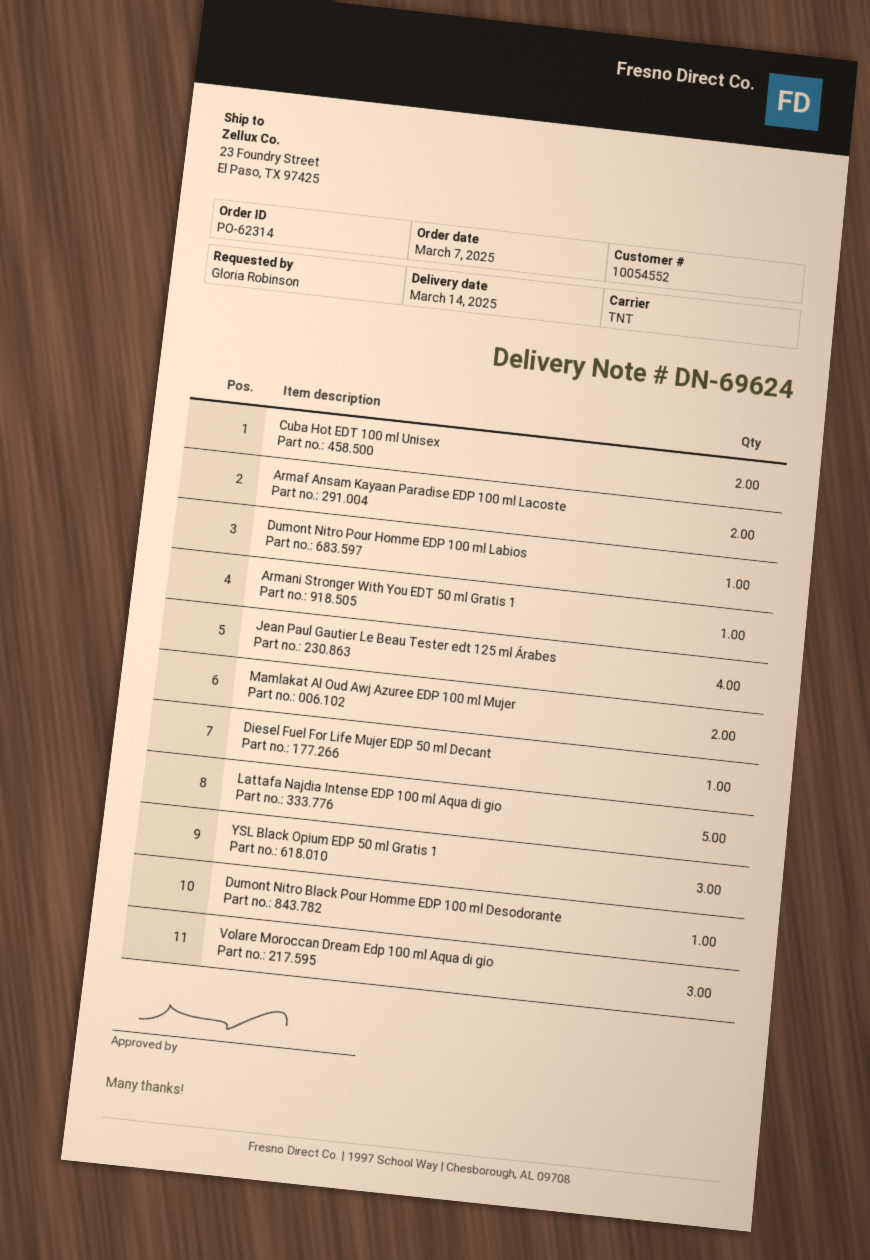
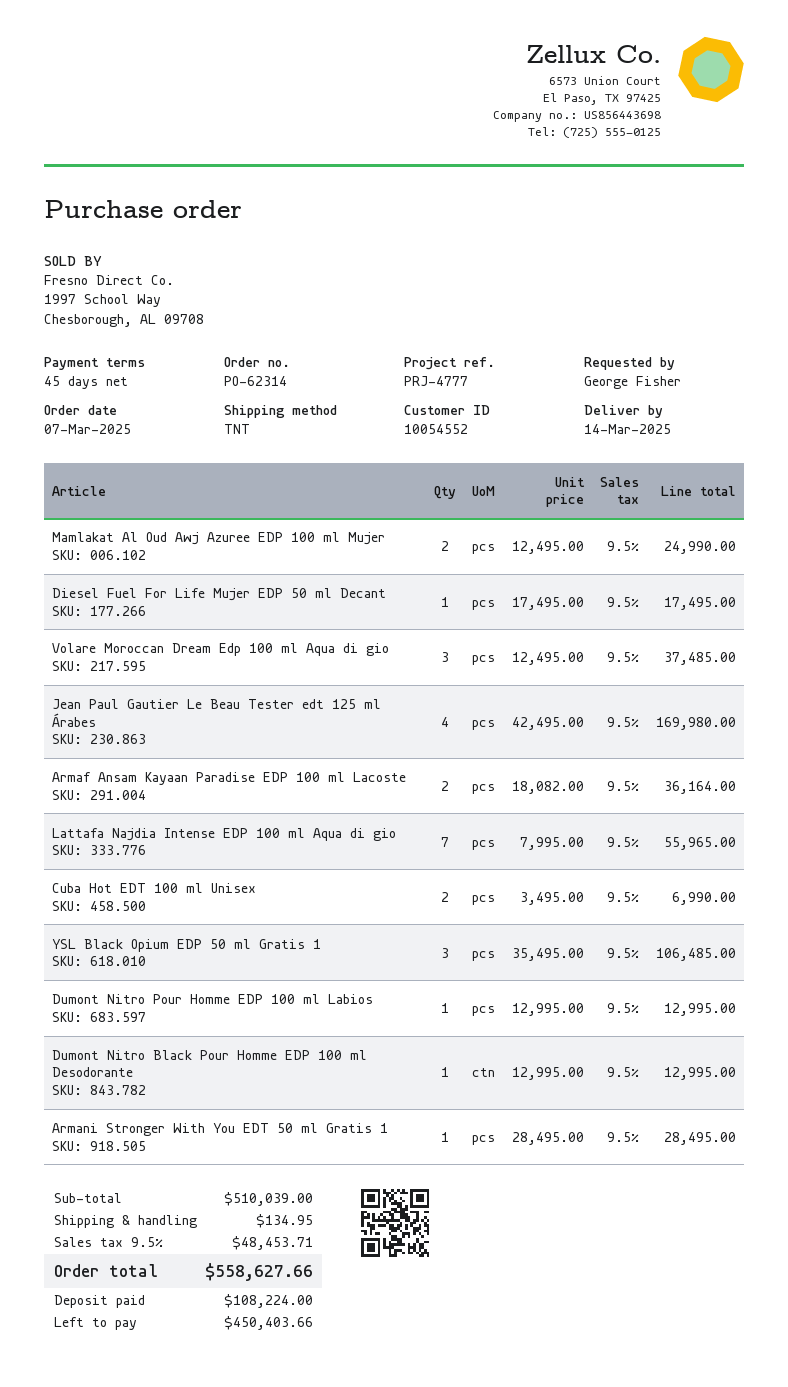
ordered by: Gloria Robinson -> George Fisher
Lattafa Najdia Intense EDP 100 ml Aqua di gio: 5 -> 7

